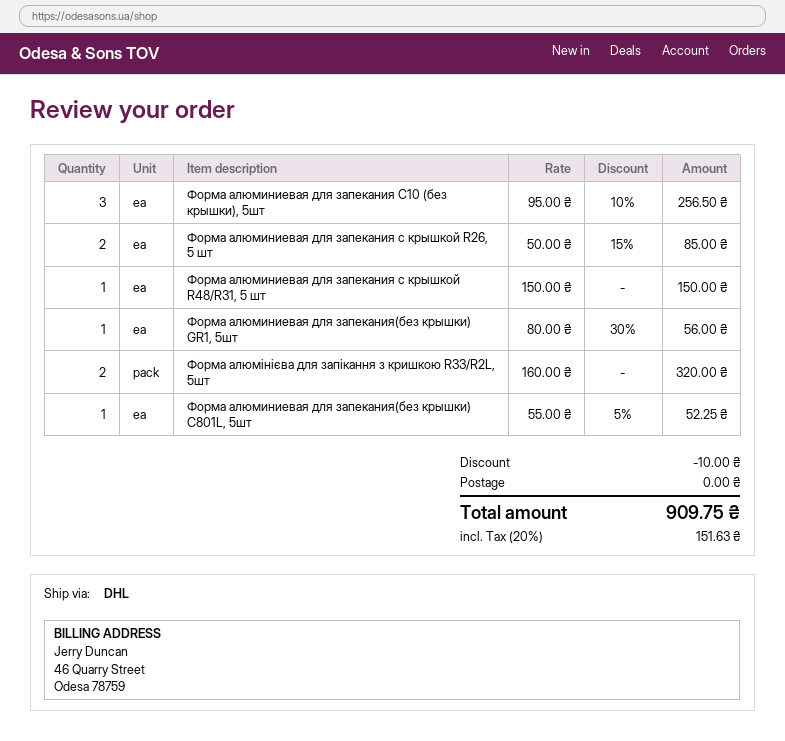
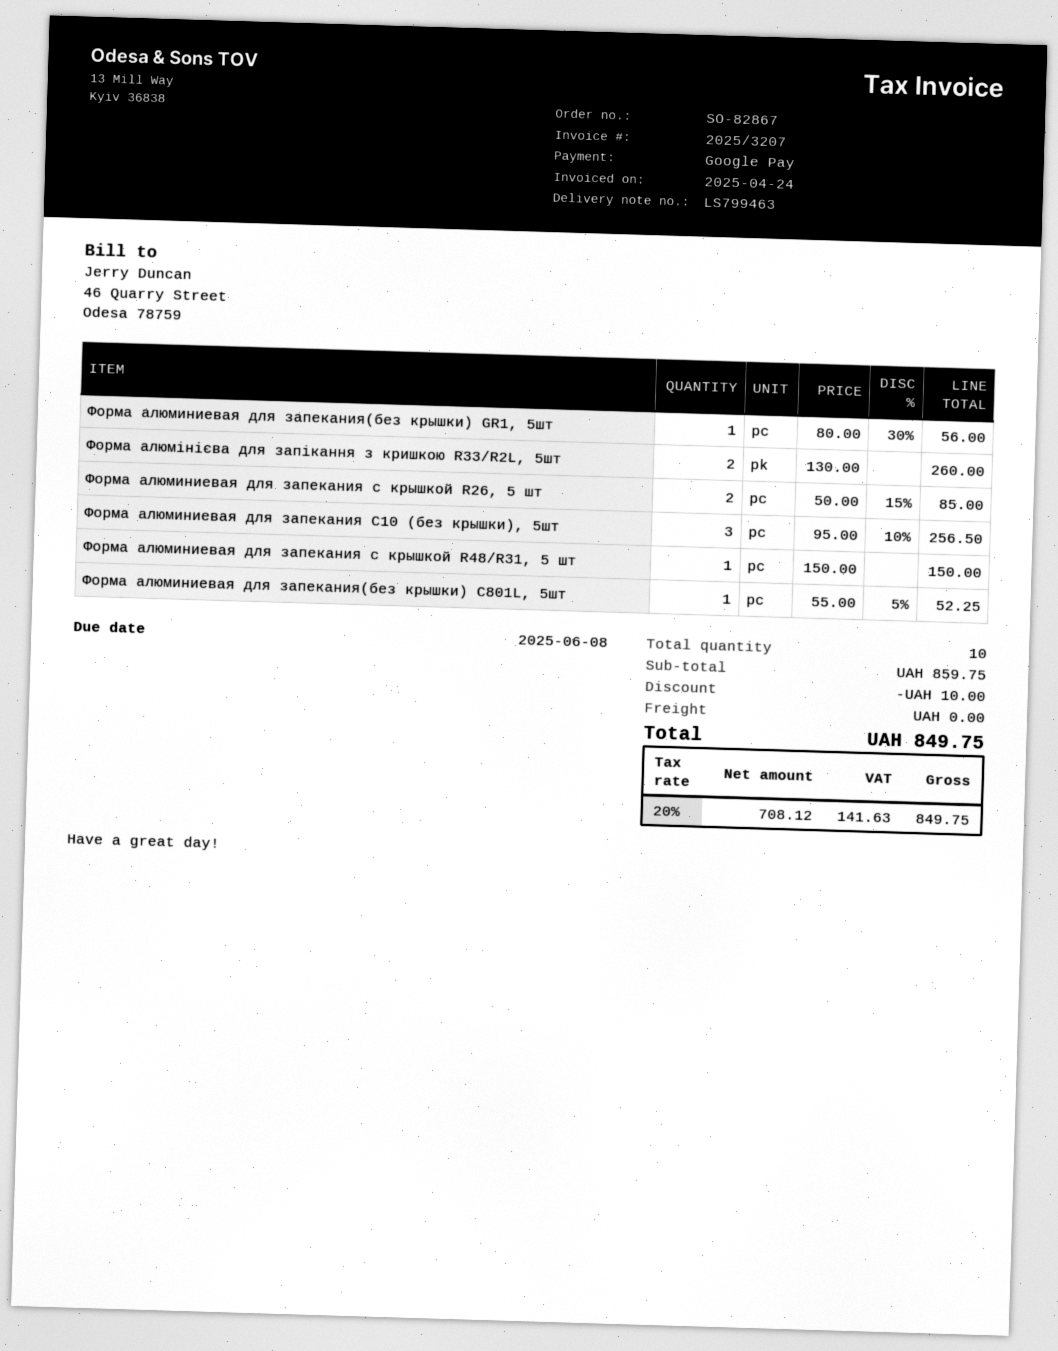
Форма алюмінієва для запікання з кришкою R33/R2L, 5шт: 2 x 160.00 = 320.00 -> 2 x 130.00 = 260.00
tax: 20% = 151.63 -> 20% = 141.63
total: 909.75 -> 849.75

